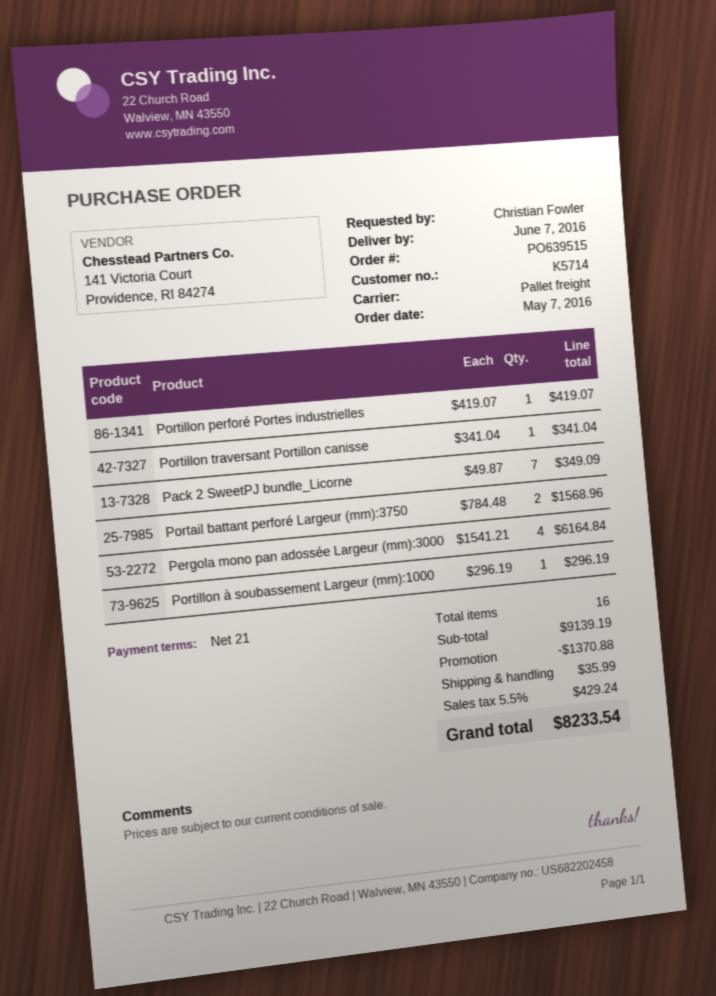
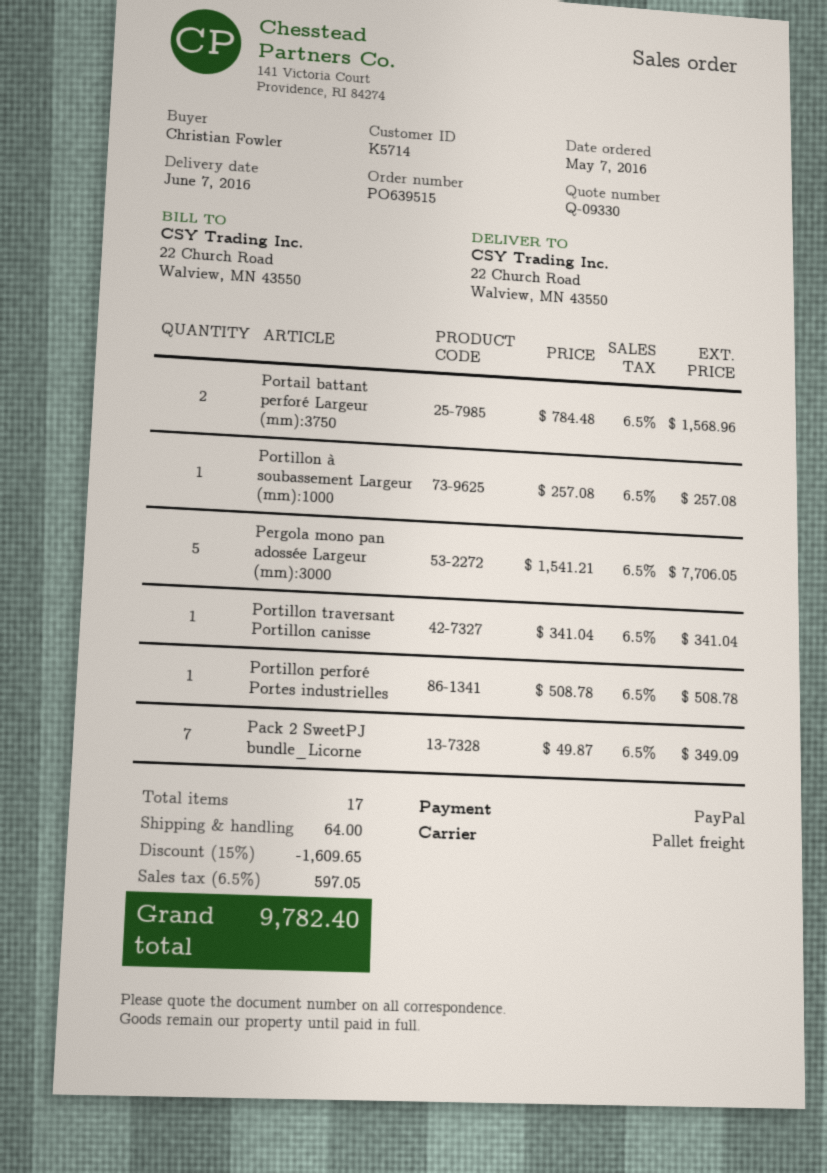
Portillon perforé Portes industrielles: 1 x 419.07 = 419.07 -> 1 x 508.78 = 508.78
Pergola mono pan adossée Largeur (mm):3000: 4 x 1541.21 = 6164.84 -> 5 x 1541.21 = 7706.05
Portillon à soubassement Largeur (mm):1000: 1 x 296.19 = 296.19 -> 1 x 257.08 = 257.08
total quantity: 16 -> 17
discount: 1370.88 -> 1609.65
shipping: 35.99 -> 64.00
tax: 5.5% = 429.24 -> 6.5% = 597.05
total: 8233.54 -> 9782.40

